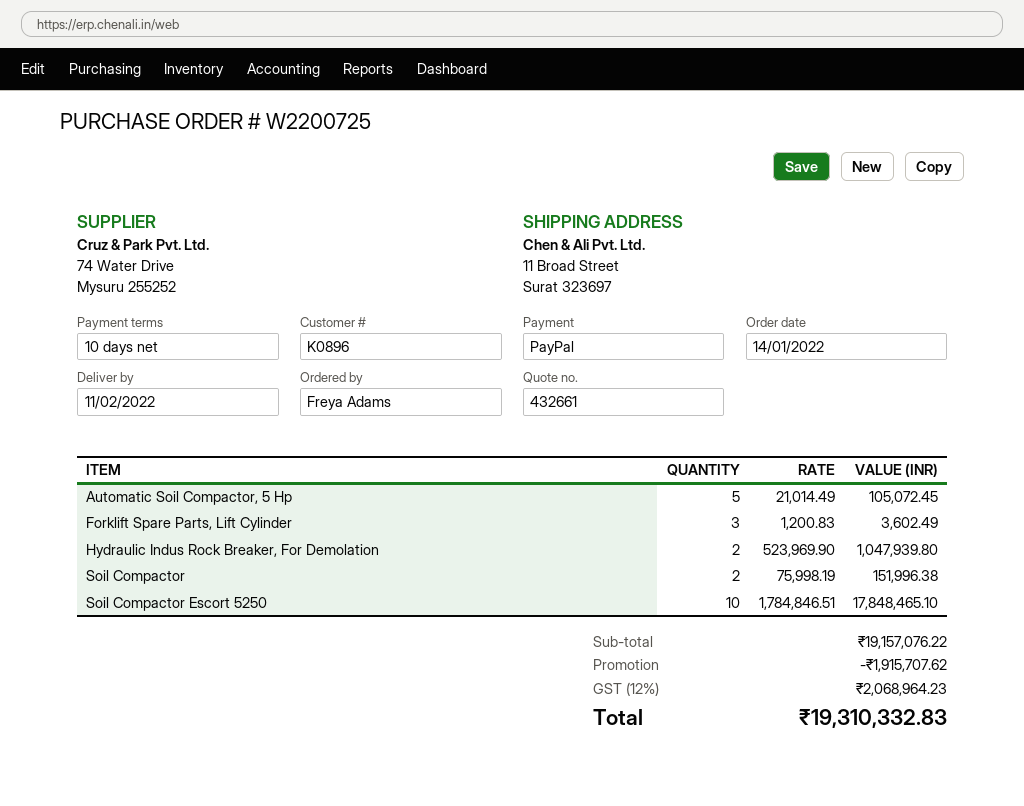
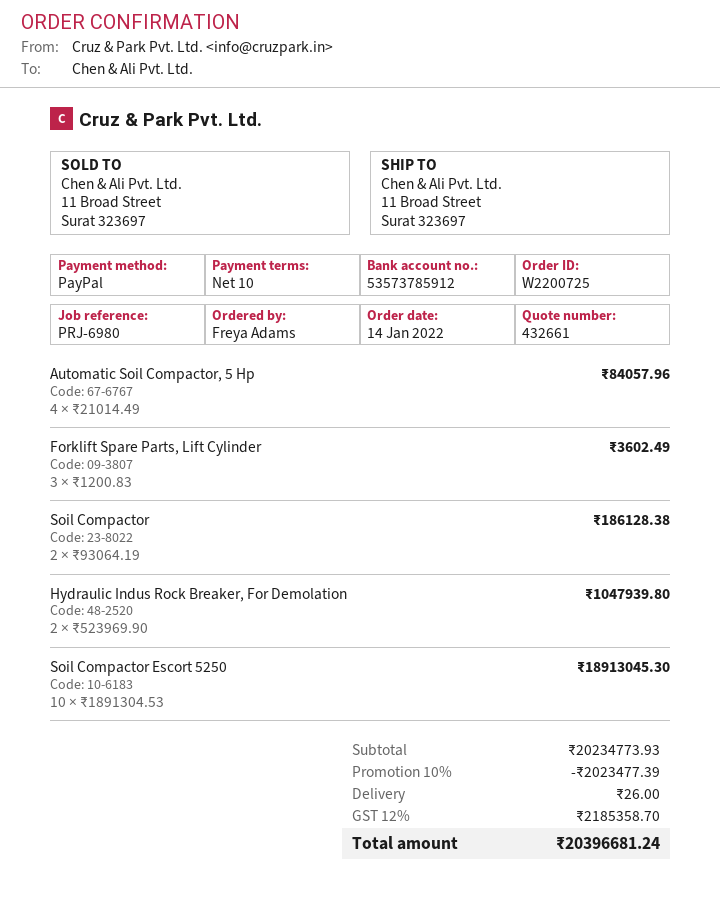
Automatic Soil Compactor, 5 Hp: 5 x 21014.49 = 105072.45 -> 4 x 21014.49 = 84057.96
Soil Compactor: 2 x 75998.19 = 151996.38 -> 2 x 93064.19 = 186128.38
Soil Compactor Escort 5250: 10 x 1784846.51 = 17848465.10 -> 10 x 1891304.53 = 18913045.30
subtotal: 19157076.22 -> 20234773.93
discount: 1915707.62 -> 2023477.39
shipping: none -> 26.00
tax: 12% = 2068964.23 -> 12% = 2185358.70
total: 19310332.83 -> 20396681.24

